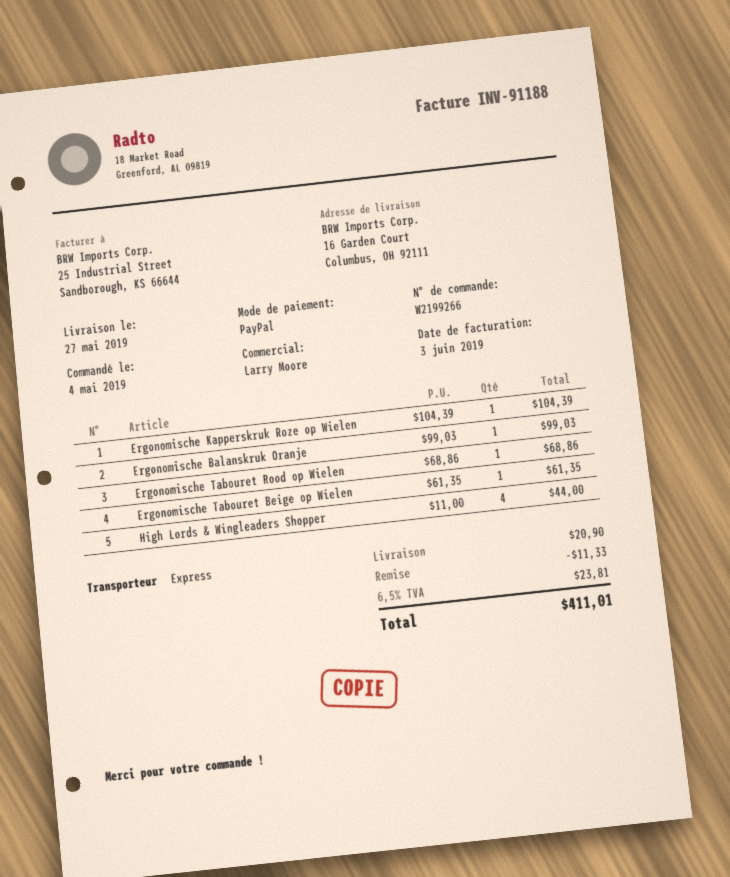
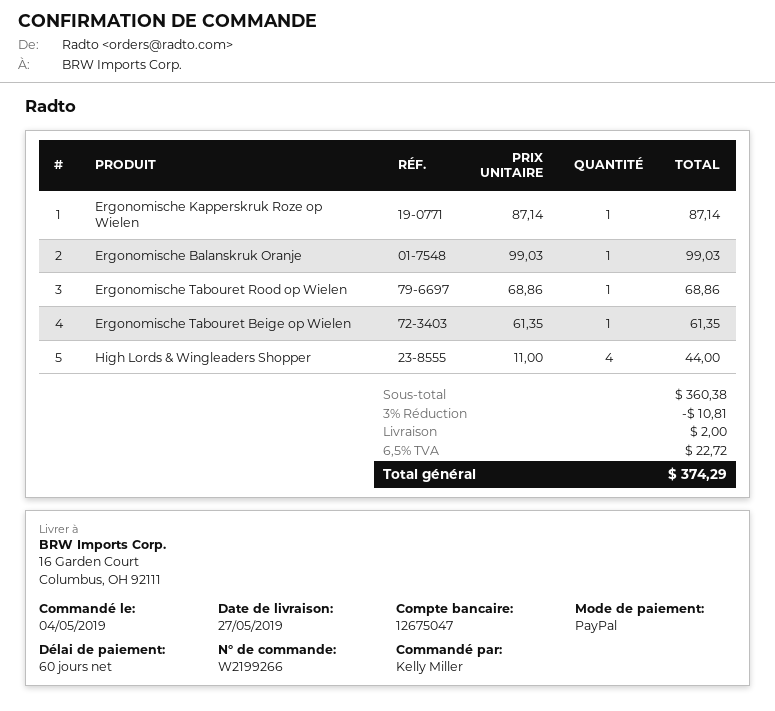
Ergonomische Kapperskruk Roze op Wielen: 1 x 104.39 = 104.39 -> 1 x 87.14 = 87.14
discount: 11.33 -> 10.81
shipping: 20.90 -> 2.00
tax: 6.5% = 23.81 -> 6.5% = 22.72
total: 411.01 -> 374.29

